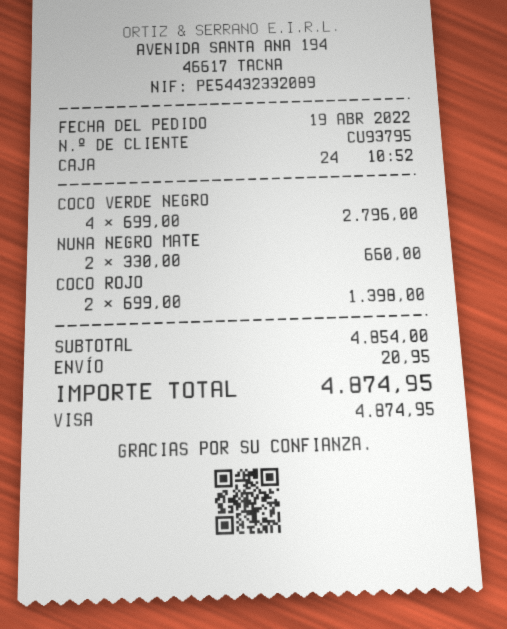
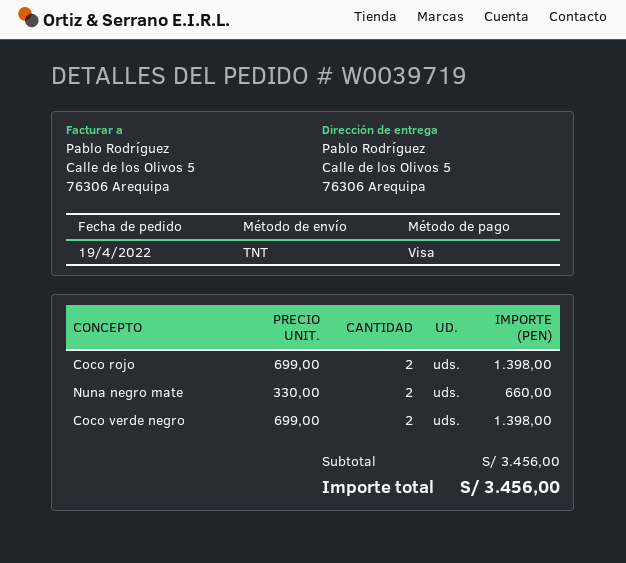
COCO VERDE NEGRO: 4 x 699.00 = 2796.00 -> 2 x 699.00 = 1398.00
subtotal: 4854.00 -> 3456.00
shipping: 20.95 -> none
total: 4874.95 -> 3456.00

